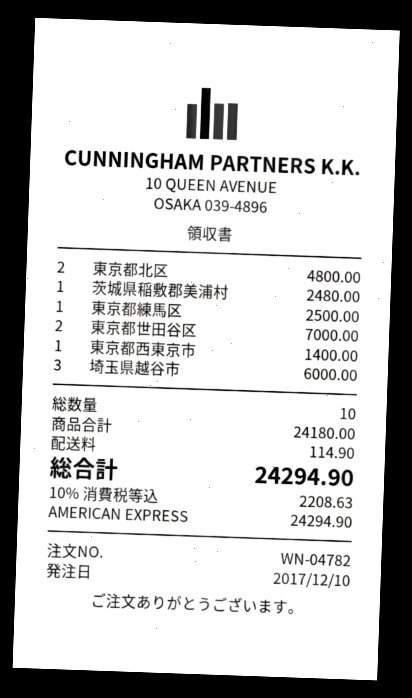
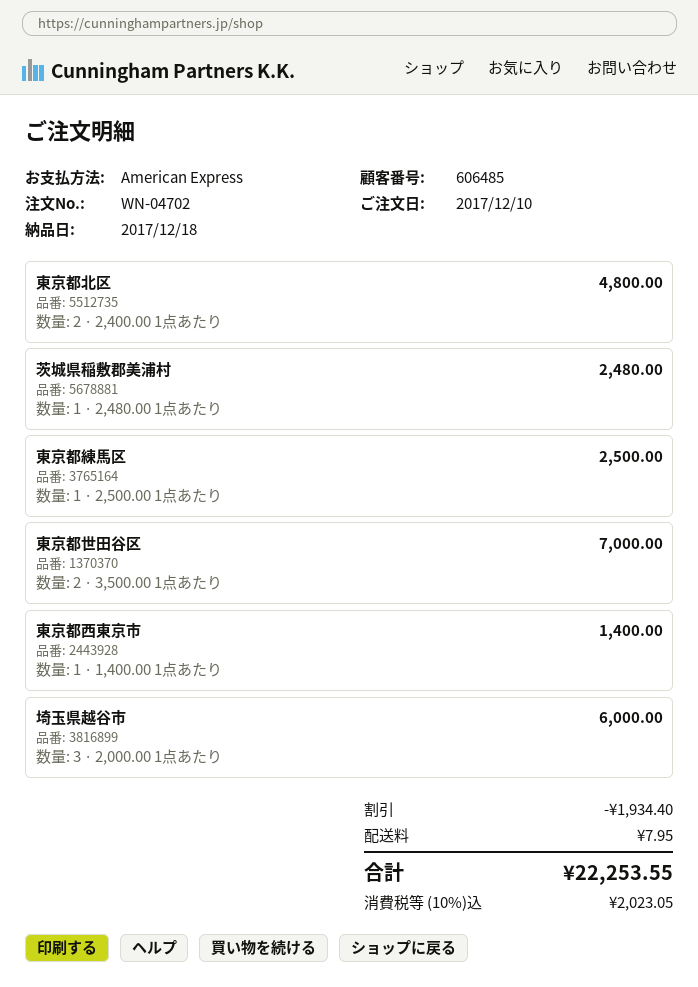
order number: WN-04782 -> WN-04702
discount: none -> 1934.40
shipping: 114.90 -> 7.95
tax: 10% = 2208.63 -> 10% = 2023.05
total: 24294.90 -> 22253.55

